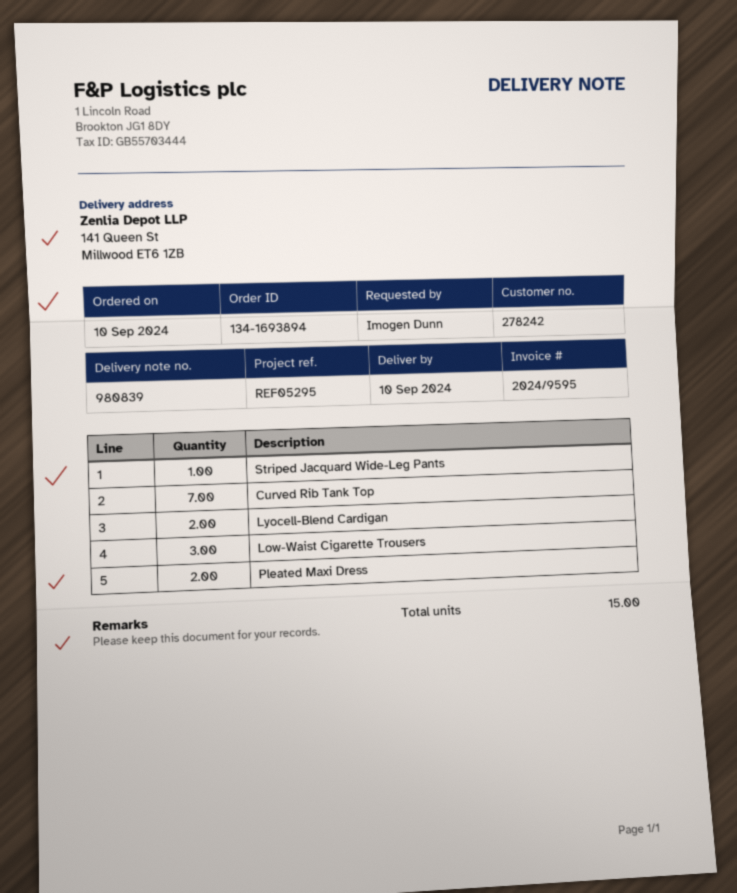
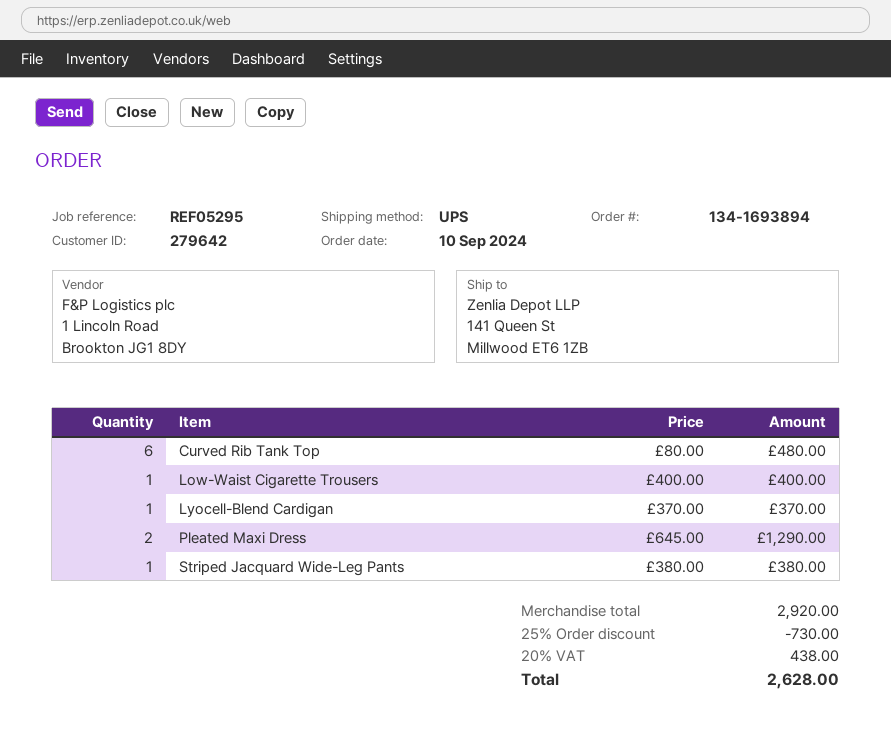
customer number: 278242 -> 279642
Curved Rib Tank Top: 7 -> 6
Lyocell-Blend Cardigan: 2 -> 1
Low-Waist Cigarette Trousers: 3 -> 1

